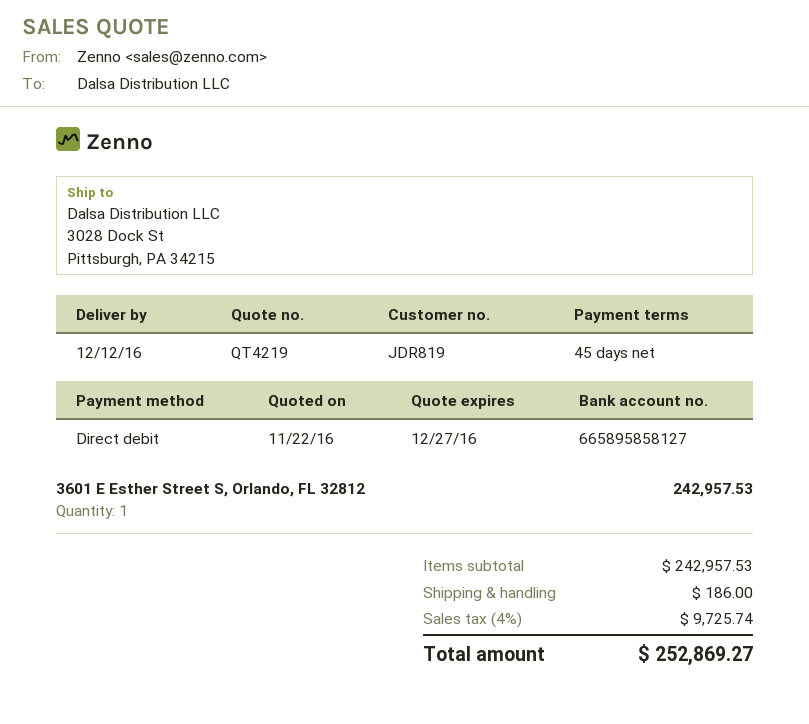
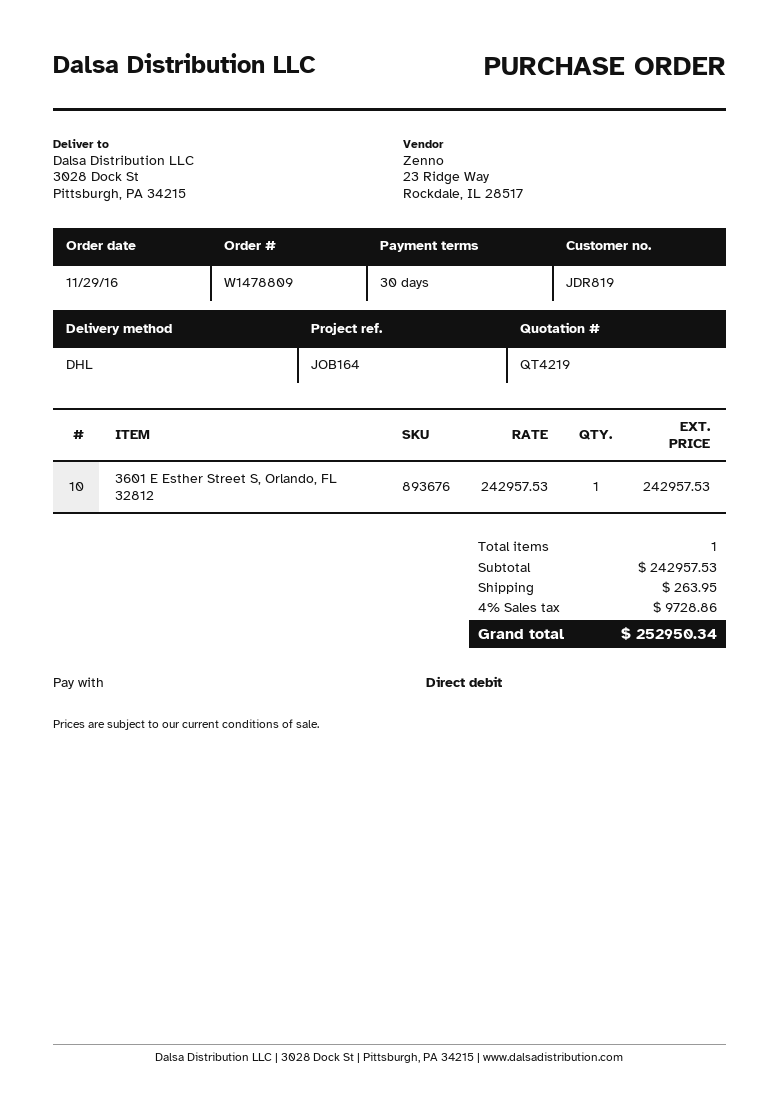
payment terms: 45 days -> 30 days
shipping: 186.00 -> 263.95
tax: 4% = 9725.74 -> 4% = 9728.86
total: 252869.27 -> 252950.34

